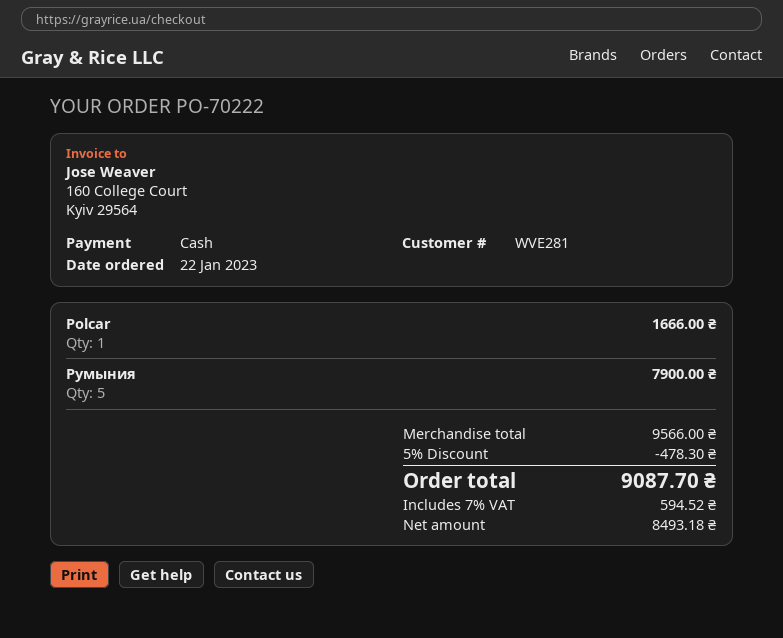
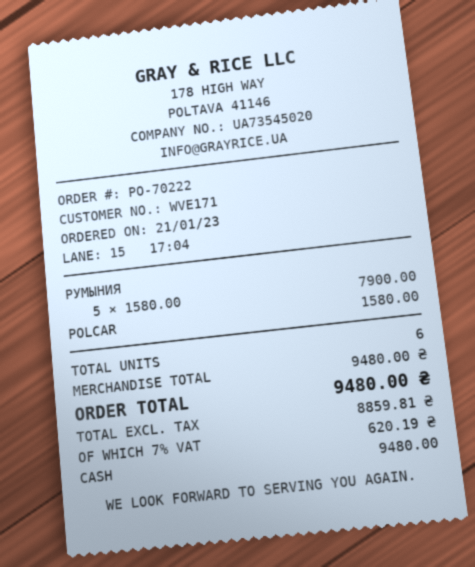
order date: 2023-01-22 -> 2023-01-21
customer number: WVE281 -> WVE171
Polcar: 1 for 1666.00 -> 1 for 1580.00
subtotal: 9566.00 -> 9480.00
discount: 5% = 478.30 -> none
net: 8493.18 -> 8859.81
tax: 7% = 594.52 -> 7% = 620.19
total: 9087.70 -> 9480.00

